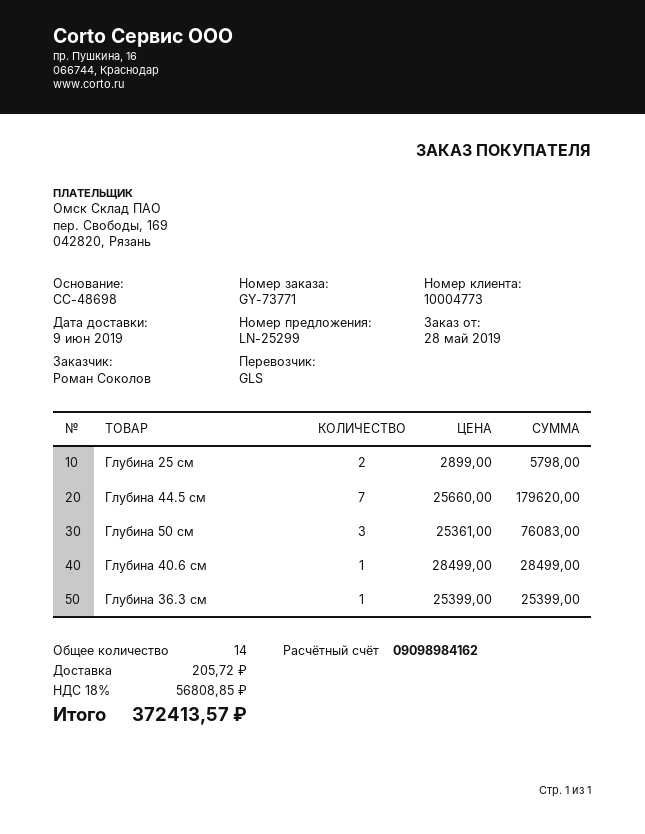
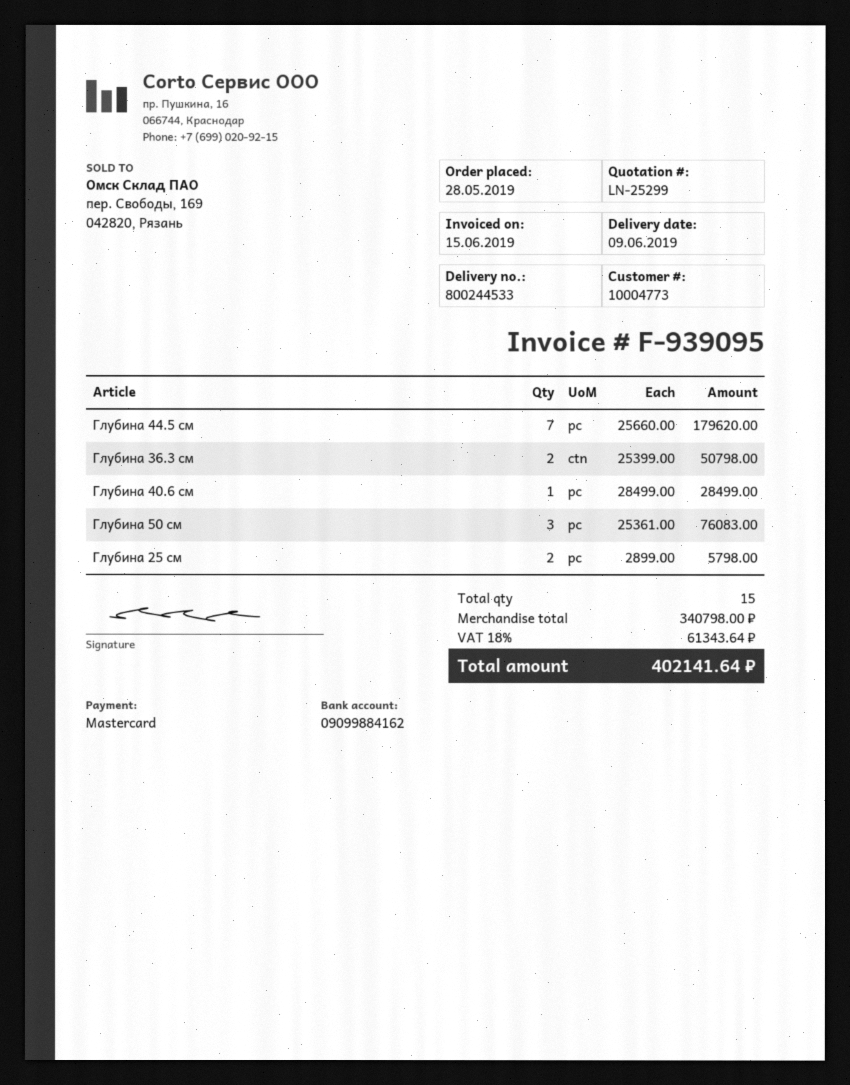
bank account: 09098984162 -> 09099884162
Глубина 36.3 см: 1 x 25399.00 = 25399.00 -> 2 x 25399.00 = 50798.00
total quantity: 14 -> 15
shipping: 205.72 -> none
tax: 18% = 56808.85 -> 18% = 61343.64
total: 372413.57 -> 402141.64

